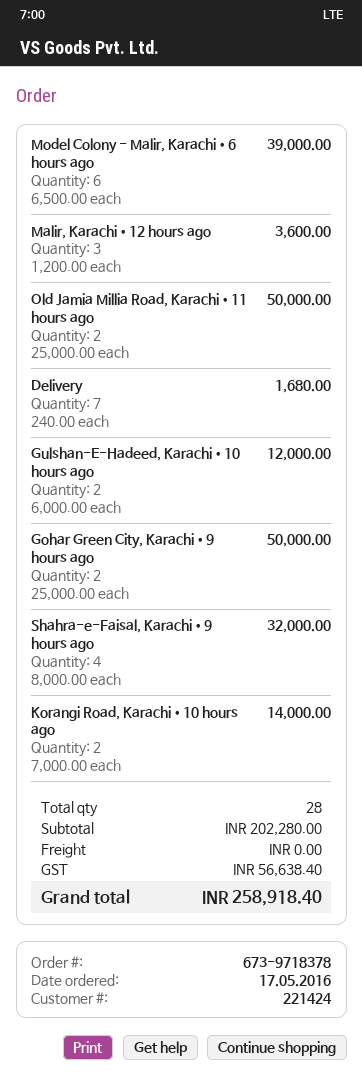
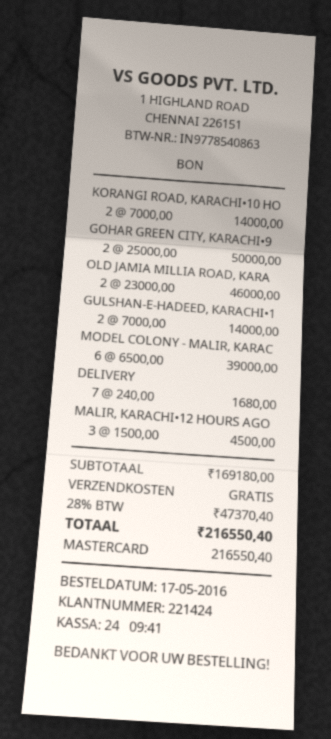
Malir, Karachi•12 hours ago: 3 x 1200.00 = 3600.00 -> 3 x 1500.00 = 4500.00
Old Jamia Millia Road, Karachi•11 hours ago: 2 x 25000.00 = 50000.00 -> 2 x 23000.00 = 46000.00
Gulshan-E-Hadeed, Karachi•10 hours ago: 2 x 6000.00 = 12000.00 -> 2 x 7000.00 = 14000.00
Shahra-e-Faisal, Karachi•9 hours ago: 4 x 8000.00 = 32000.00 -> none
subtotal: 202280.00 -> 169180.00
tax: 56638.40 -> 47370.40
total: 258918.40 -> 216550.40

